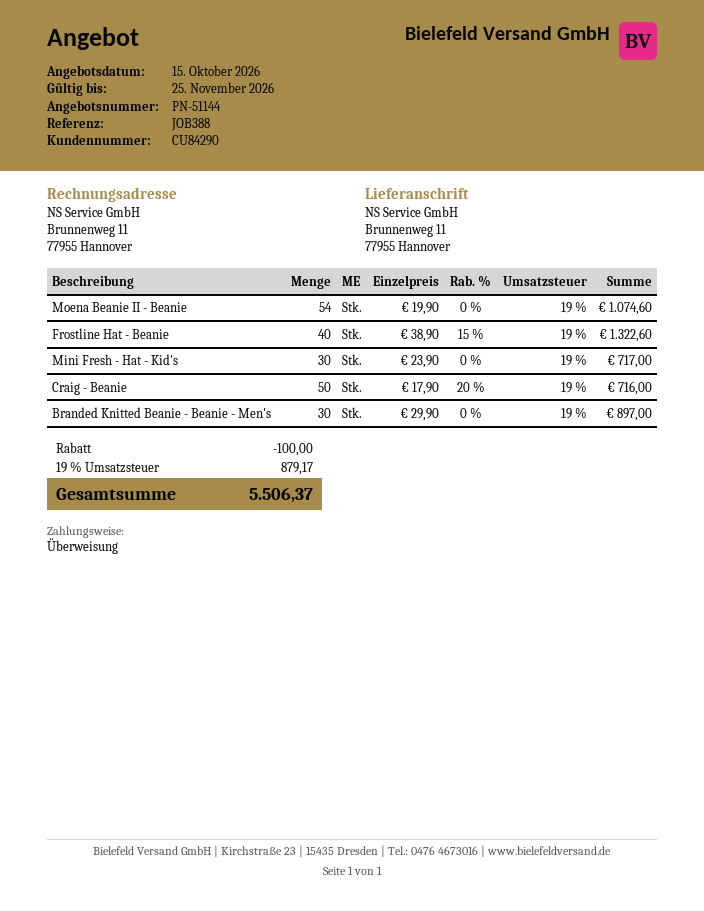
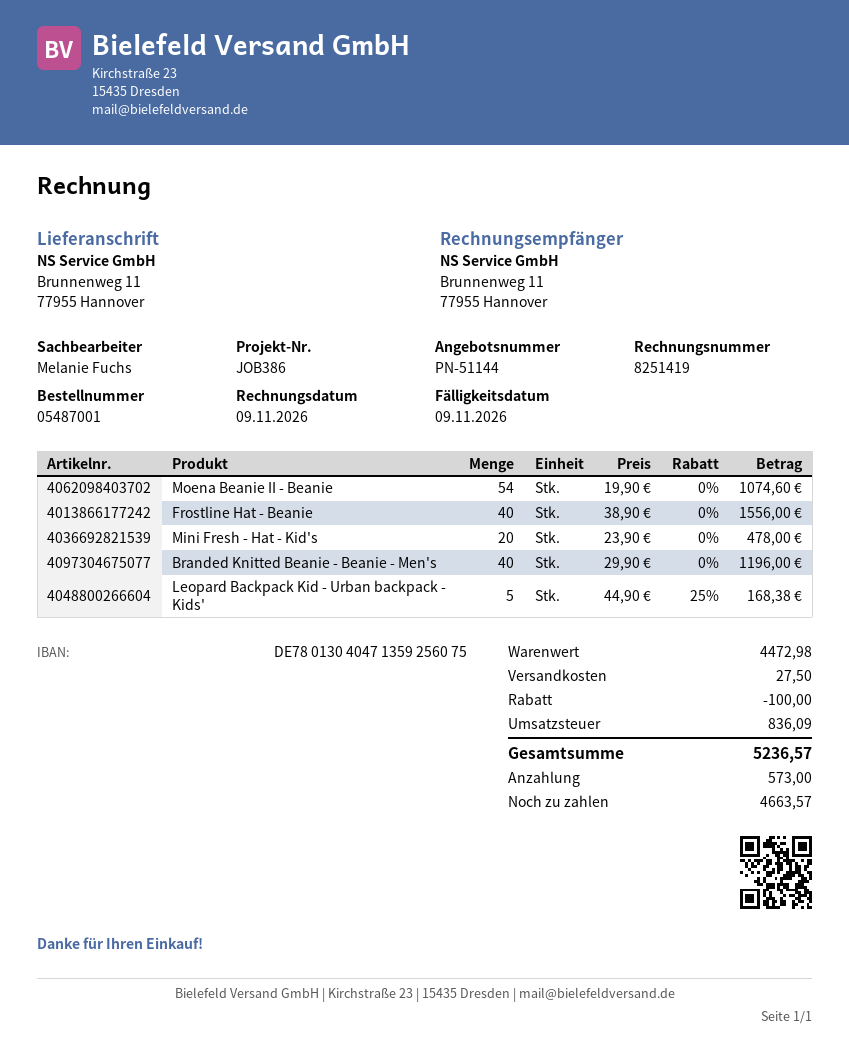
reference: JOB388 -> JOB386
Frostline Hat - Beanie: 40 x 38.90 - 15% = 1322.60 -> 40 x 38.90 = 1556.00
Mini Fresh - Hat - Kid's: 30 x 23.90 = 717.00 -> 20 x 23.90 = 478.00
Craig - Beanie: 50 x 17.90 - 20% = 716.00 -> none
Branded Knitted Beanie - Beanie - Men's: 30 x 29.90 = 897.00 -> 40 x 29.90 = 1196.00
Leopard Backpack Kid - Urban backpack - Kids': none -> 5 x 44.90 - 25% = 168.38
shipping: none -> 27.50
tax: 879.17 -> 836.09
total: 5506.37 -> 5236.57

